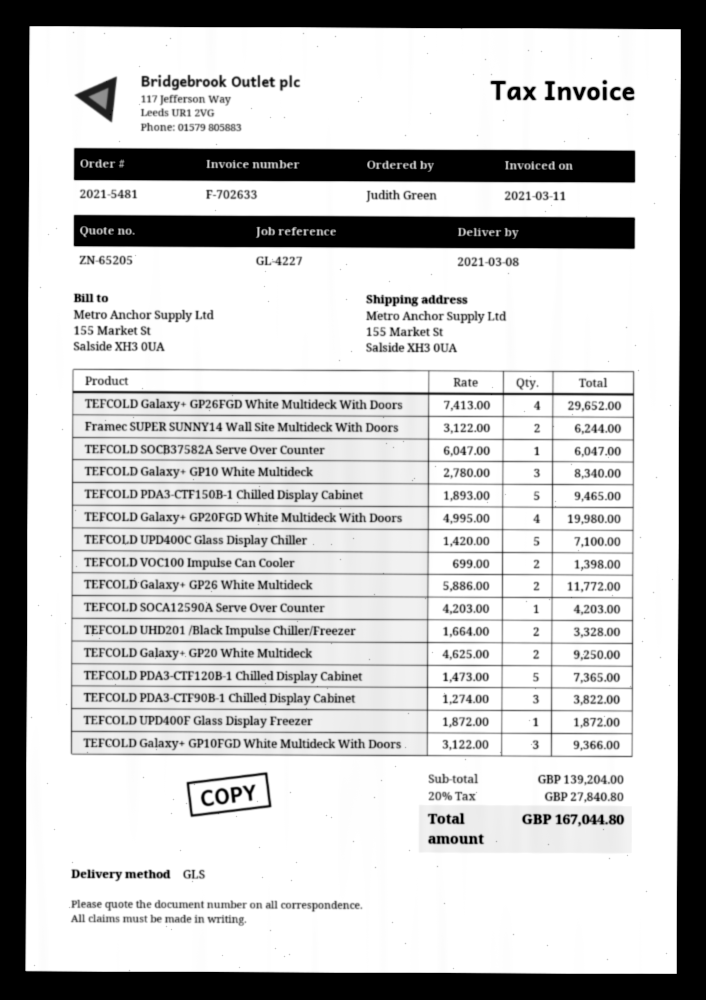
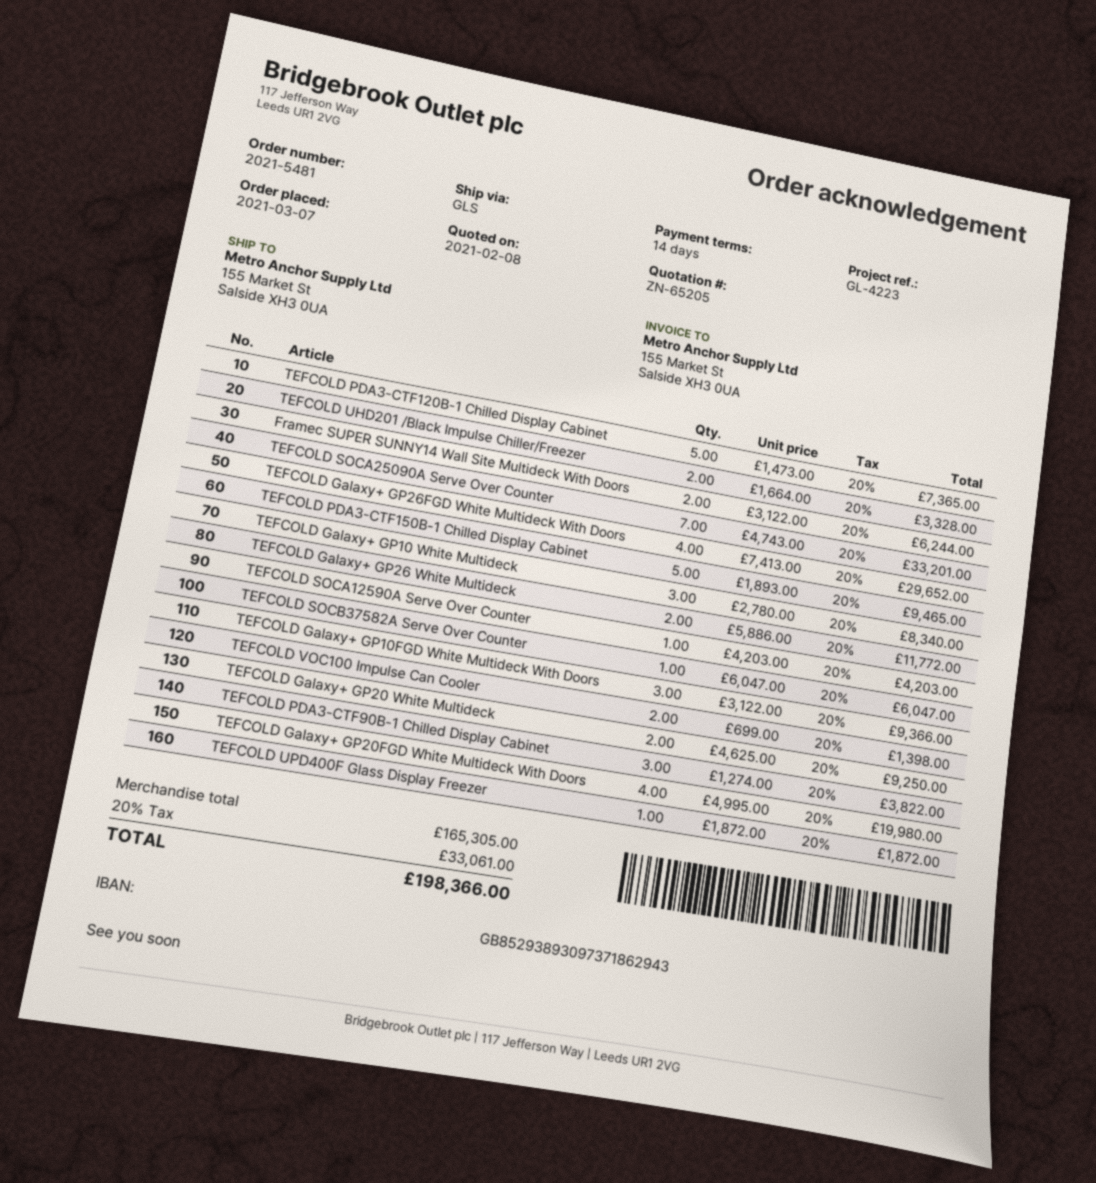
reference: GL-4227 -> GL-4223
TEFCOLD UPD400C Glass Display Chiller: 5 x 1420.00 = 7100.00 -> none
TEFCOLD SOCA25090A Serve Over Counter: none -> 7 x 4743.00 = 33201.00
subtotal: 139204.00 -> 165305.00
tax: 20% = 27840.80 -> 20% = 33061.00
total: 167044.80 -> 198366.00

